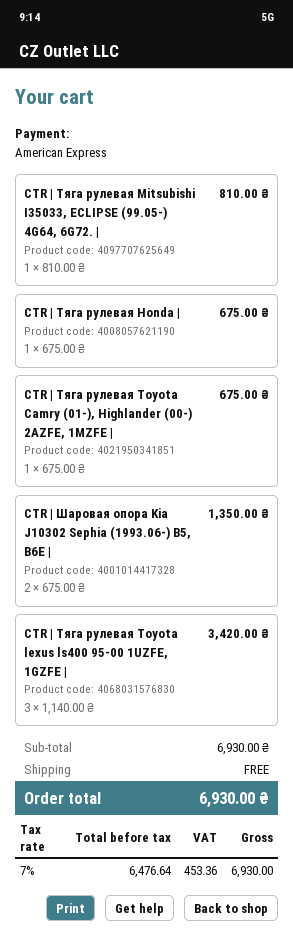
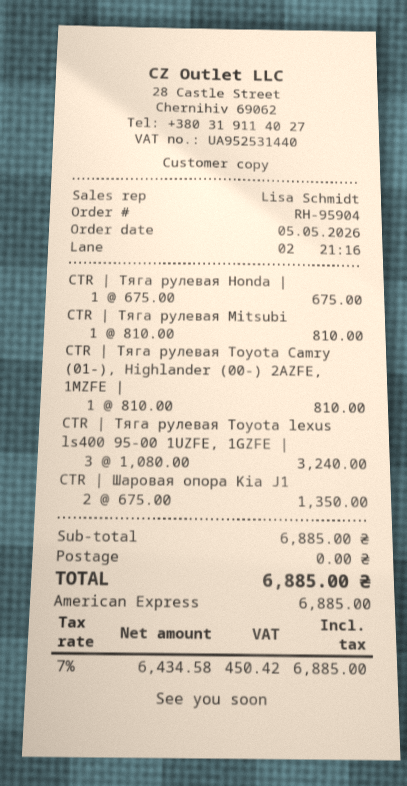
CTR | Тяга рулевая Toyota Camry (01-), Highlander (00-) 2AZFE, 1MZFE |: 1 x 675.00 = 675.00 -> 1 x 810.00 = 810.00
CTR | Тяга рулевая Toyota lexus ls400 95-00 1UZFE, 1GZFE |: 3 x 1140.00 = 3420.00 -> 3 x 1080.00 = 3240.00
subtotal: 6930.00 -> 6885.00
net: 6476.64 -> 6434.58
tax: 7% = 453.36 -> 7% = 450.42
total: 6930.00 -> 6885.00

